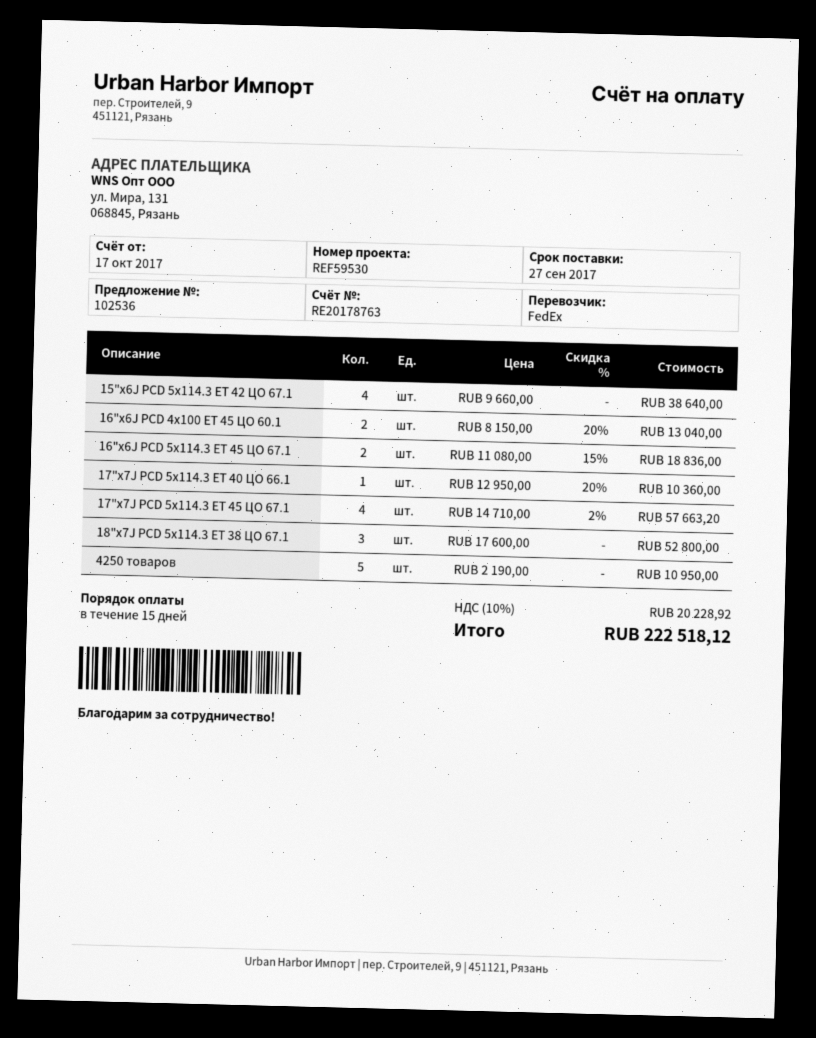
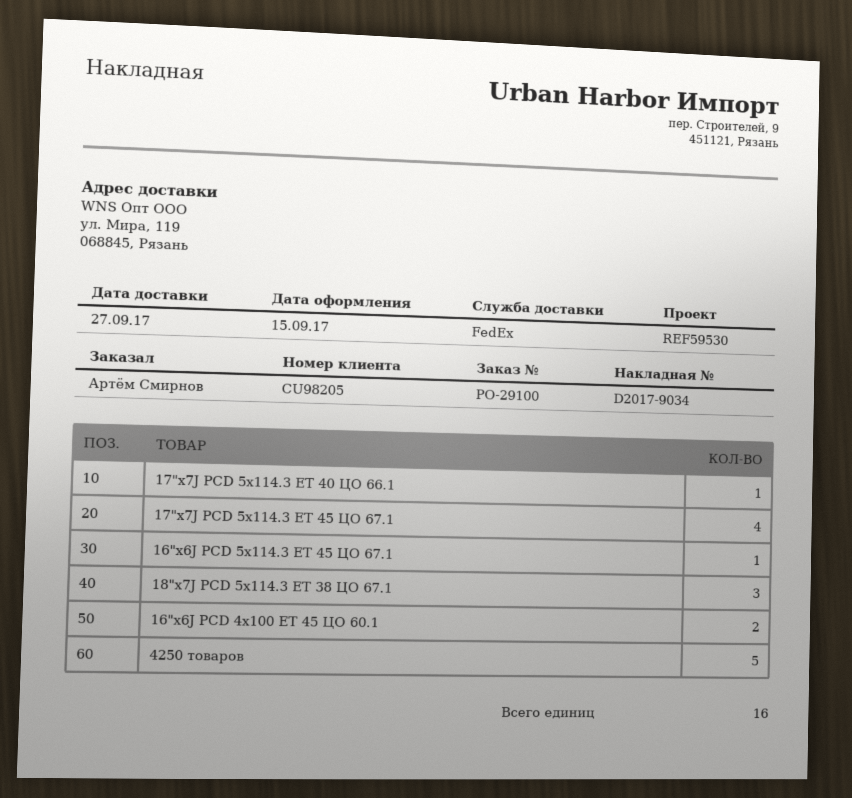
15"x6J PCD 5x114.3 ЕТ 42 ЦО 67.1: 4 -> none
16"x6J PCD 5x114.3 ЕТ 45 ЦО 67.1: 2 -> 1

